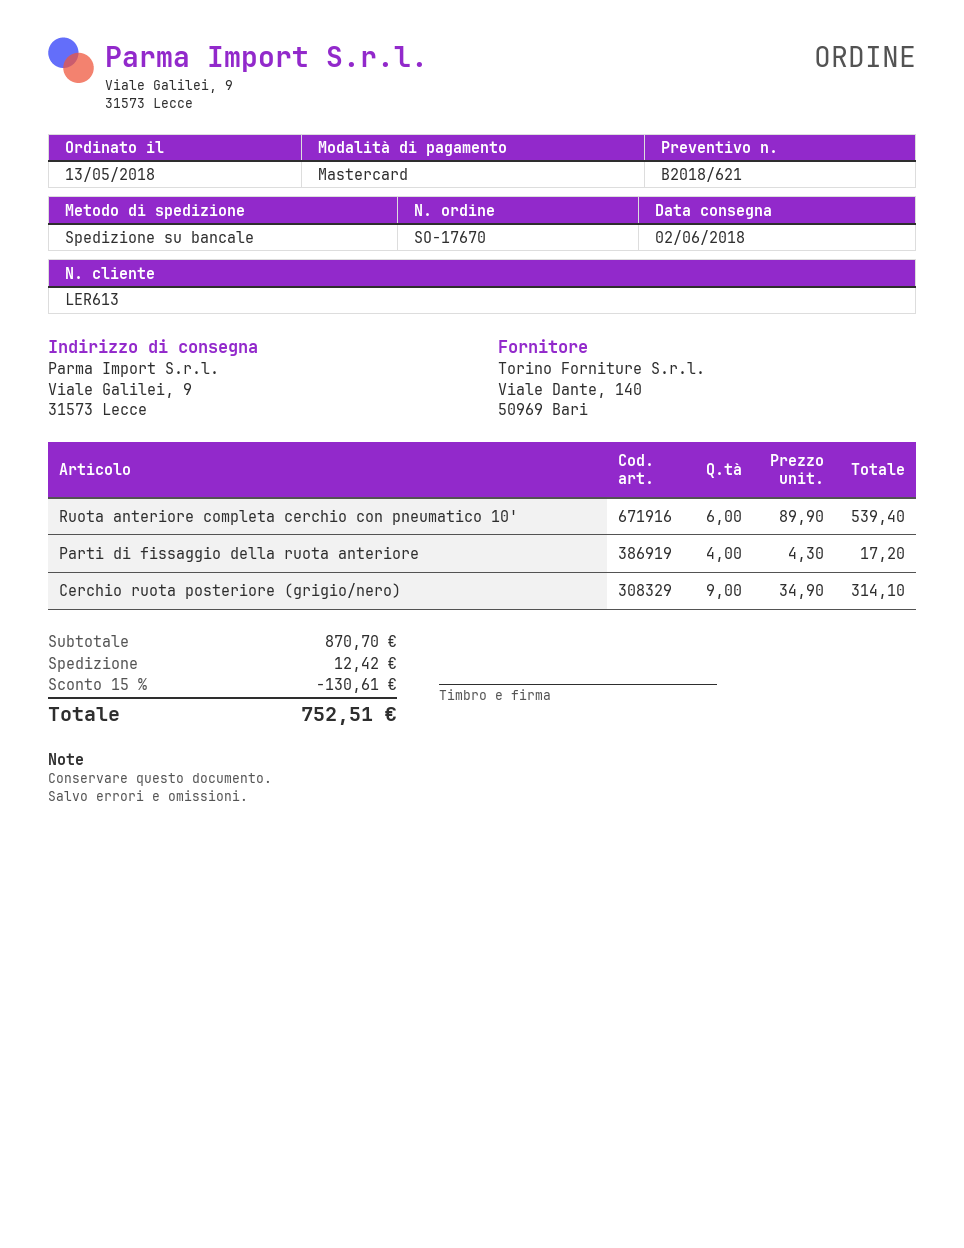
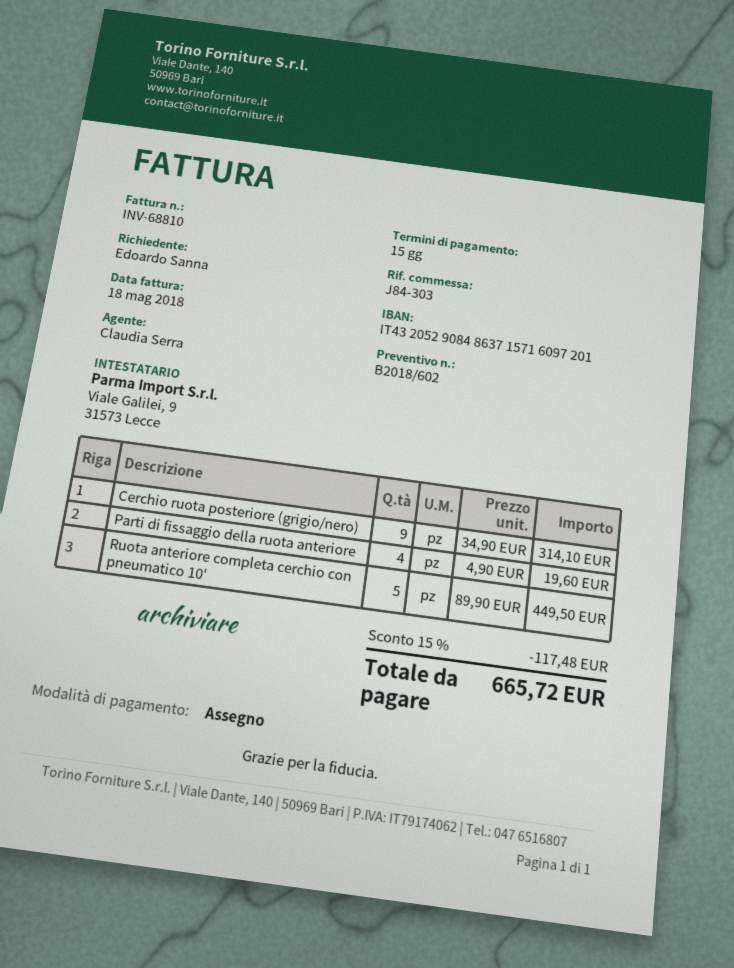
quote number: B2018/621 -> B2018/602
payment method: Mastercard -> cheque
Ruota anteriore completa cerchio con pneumatico 10': 6 x 89.90 = 539.40 -> 5 x 89.90 = 449.50
Parti di fissaggio della ruota anteriore: 4 x 4.30 = 17.20 -> 4 x 4.90 = 19.60
discount: 15% = 130.61 -> 15% = 117.48
shipping: 12.42 -> none
total: 752.51 -> 665.72

